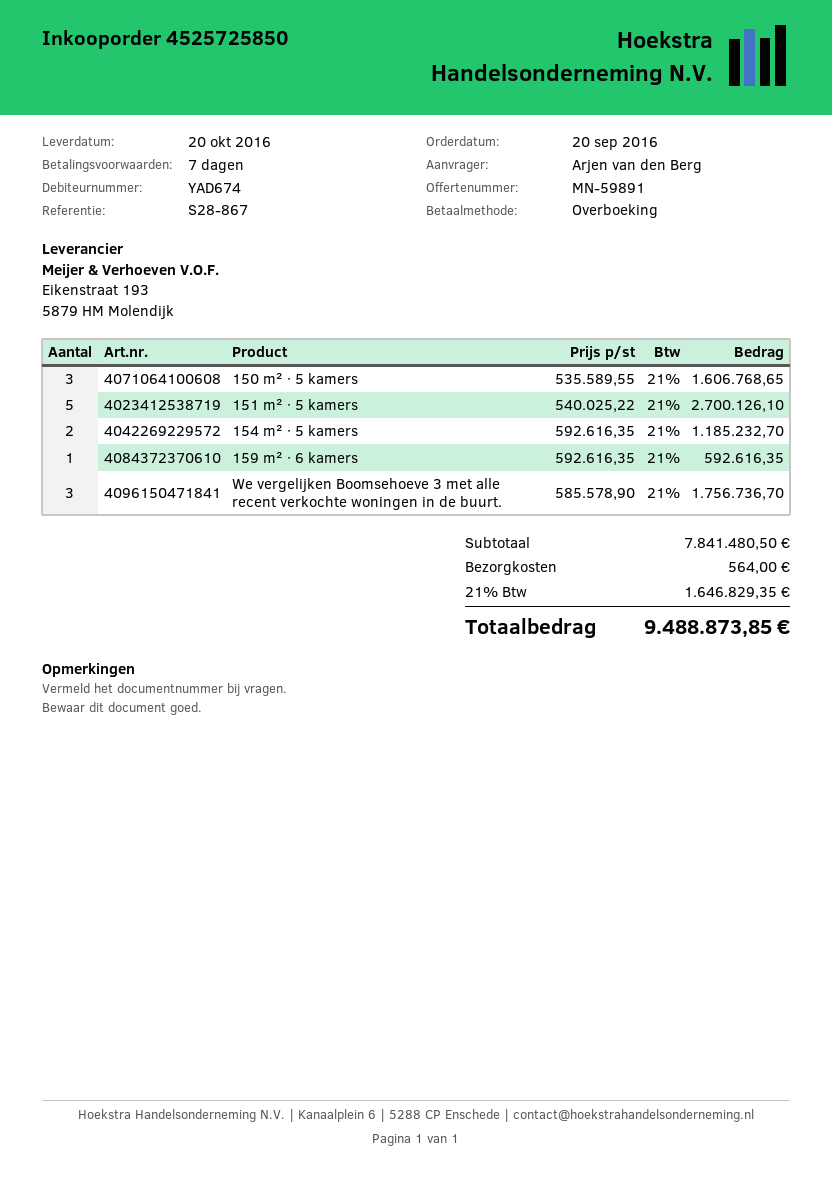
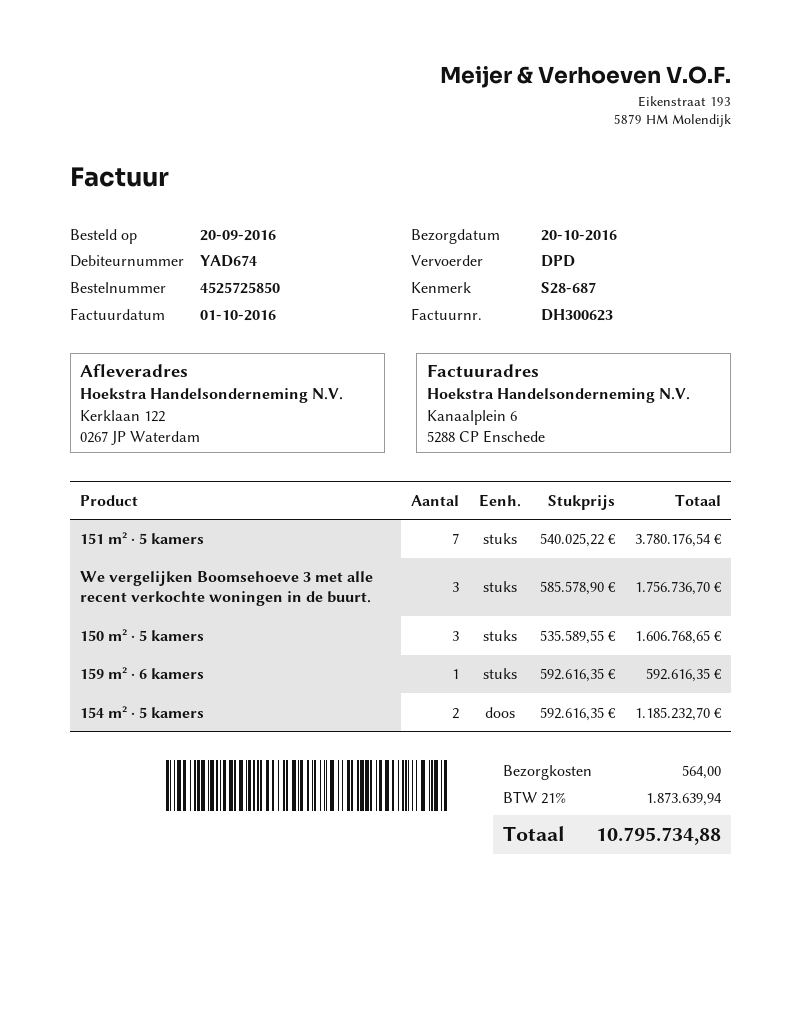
reference: S28-867 -> S28-687
151 m² · 5 kamers: 5 x 540025.22 = 2700126.10 -> 7 x 540025.22 = 3780176.54
tax: 21% = 1646829.35 -> 21% = 1873639.94
total: 9488873.85 -> 10795734.88

